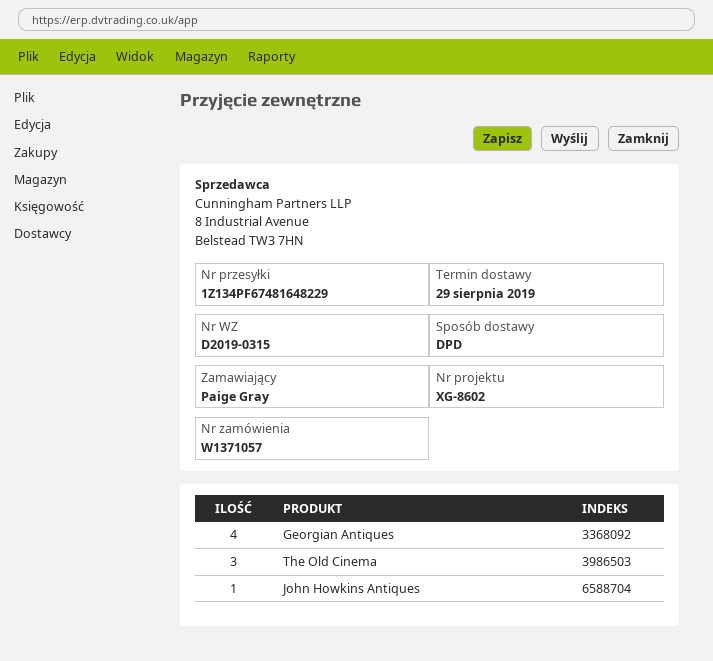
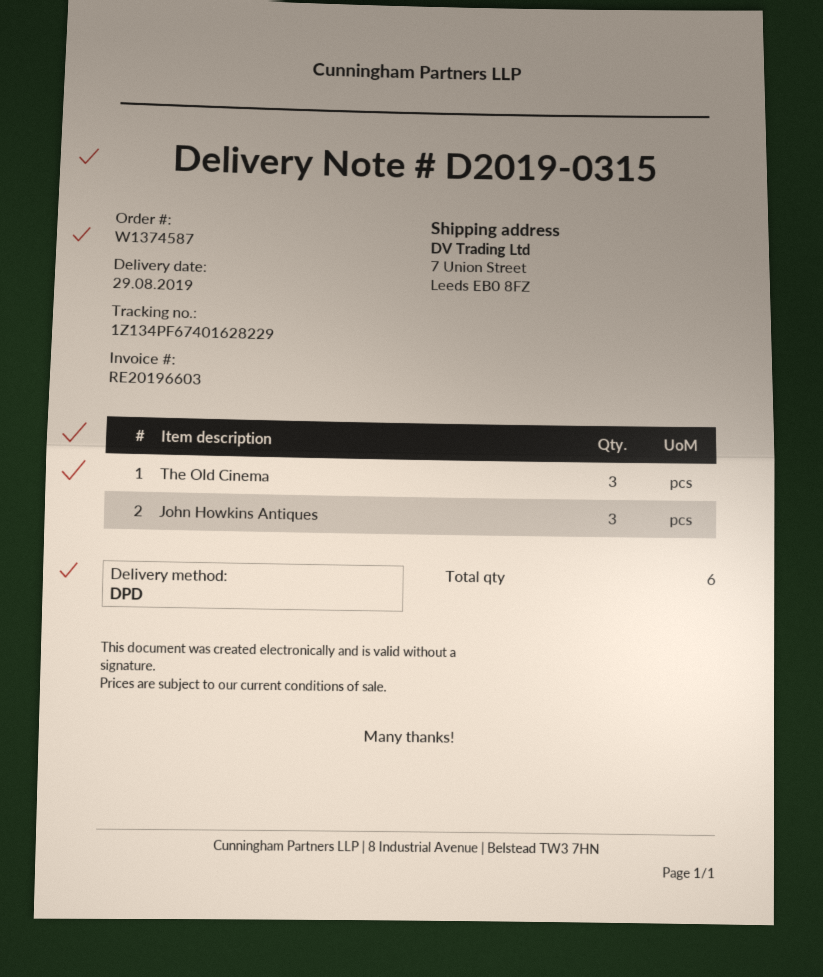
order number: W1371057 -> W1374587
tracking number: 1Z134PF67481648229 -> 1Z134PF67401628229
Georgian Antiques: 4 -> none
John Howkins Antiques: 1 -> 3

